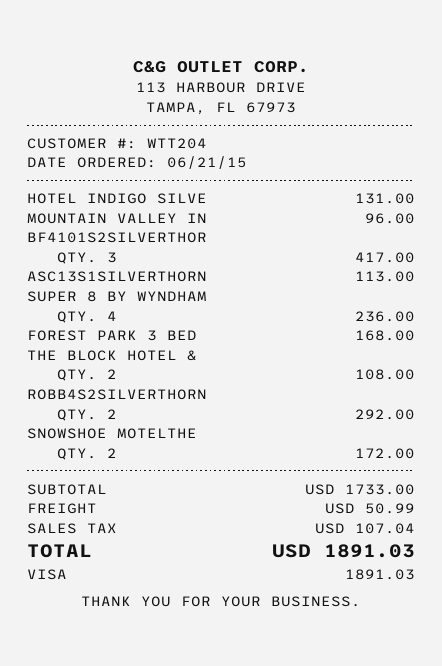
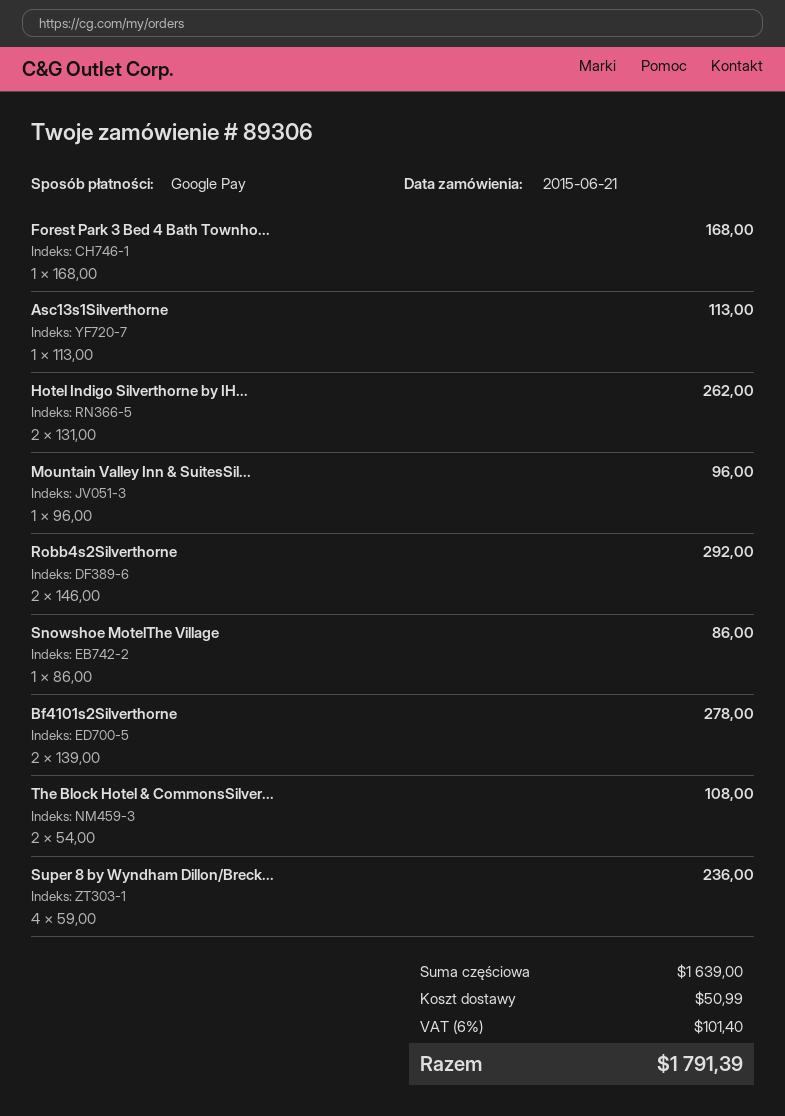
payment method: Visa -> Google Pay
HOTEL INDIGO SILVE: 1 for 131.00 -> 2 for 262.00
BF4101S2SILVERTHOR: 3 for 417.00 -> 2 for 278.00
SNOWSHOE MOTELTHE: 2 for 172.00 -> 1 for 86.00
subtotal: 1733.00 -> 1639.00
tax: 107.04 -> 101.40
total: 1891.03 -> 1791.39

